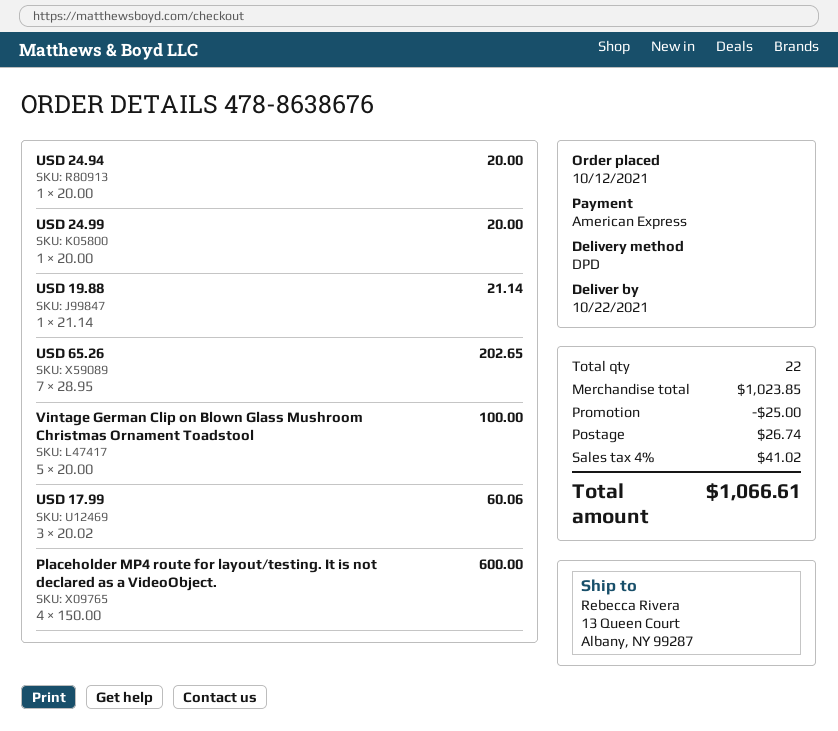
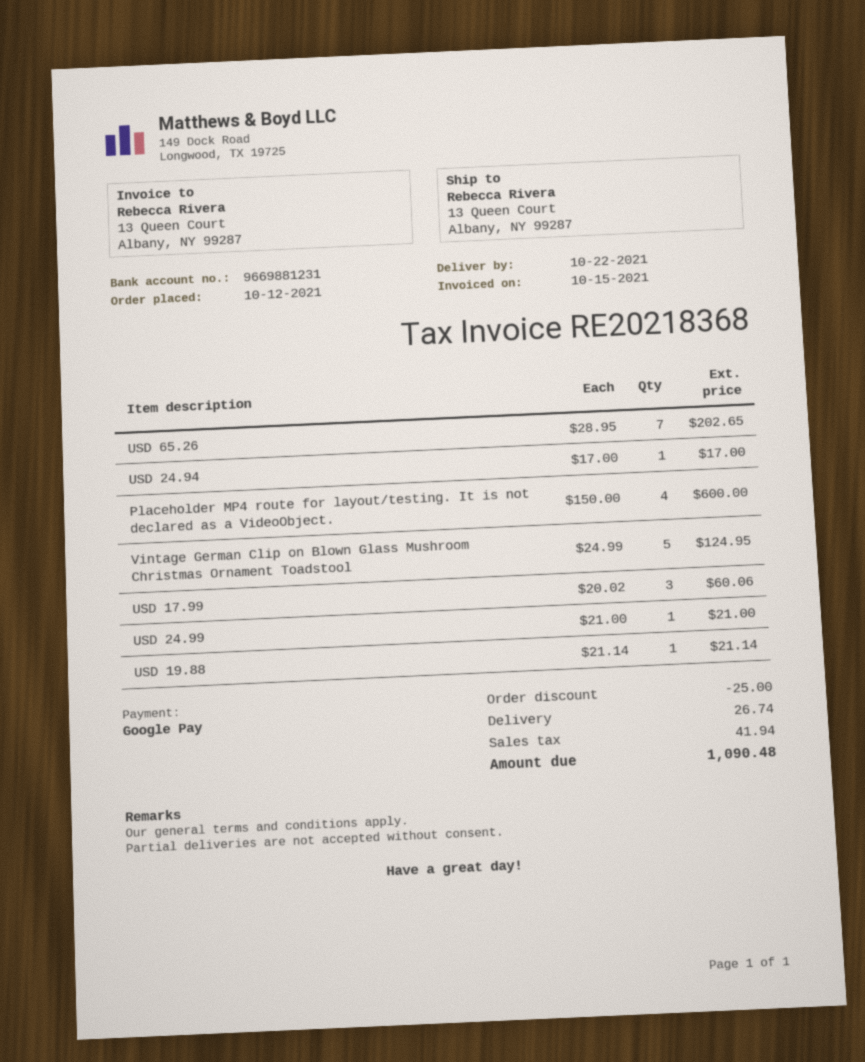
payment method: American Express -> Google Pay
USD 24.94: 1 x 20.00 = 20.00 -> 1 x 17.00 = 17.00
USD 24.99: 1 x 20.00 = 20.00 -> 1 x 21.00 = 21.00
Vintage German Clip on Blown Glass Mushroom Christmas Ornament Toadstool: 5 x 20.00 = 100.00 -> 5 x 24.99 = 124.95
tax: 41.02 -> 41.94
total: 1066.61 -> 1090.48

